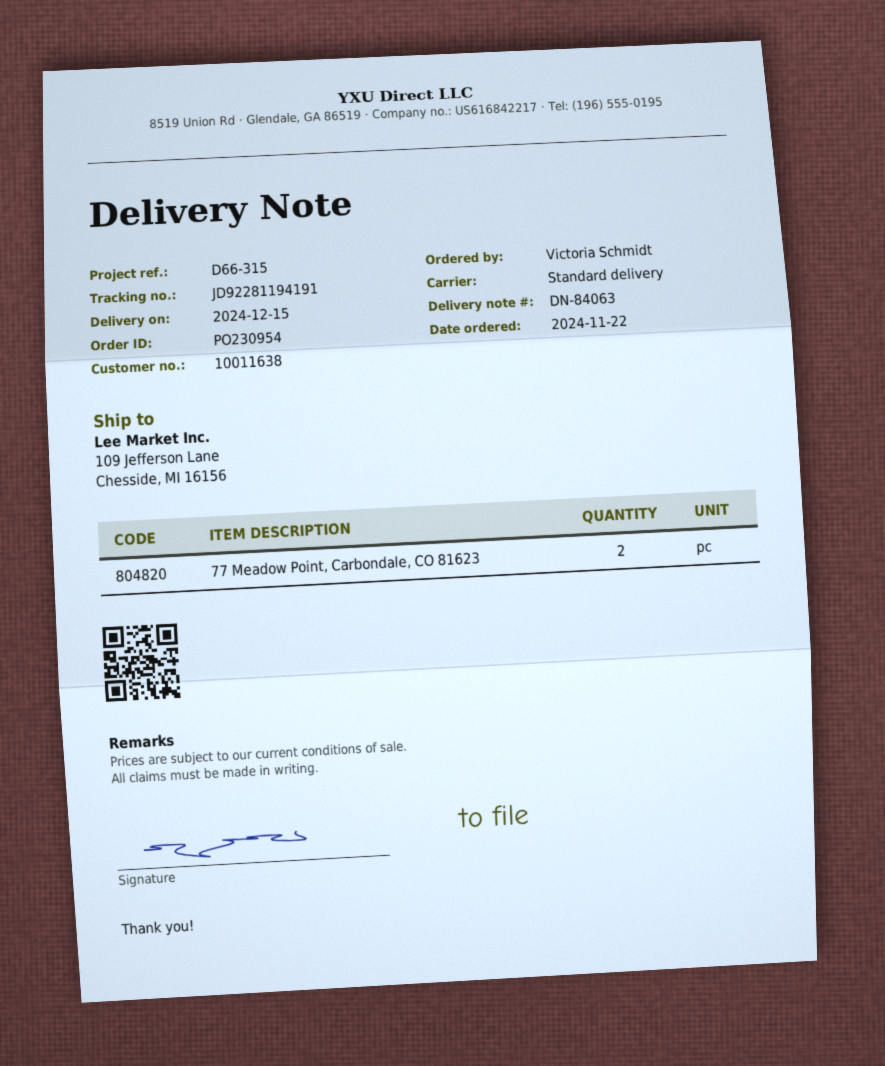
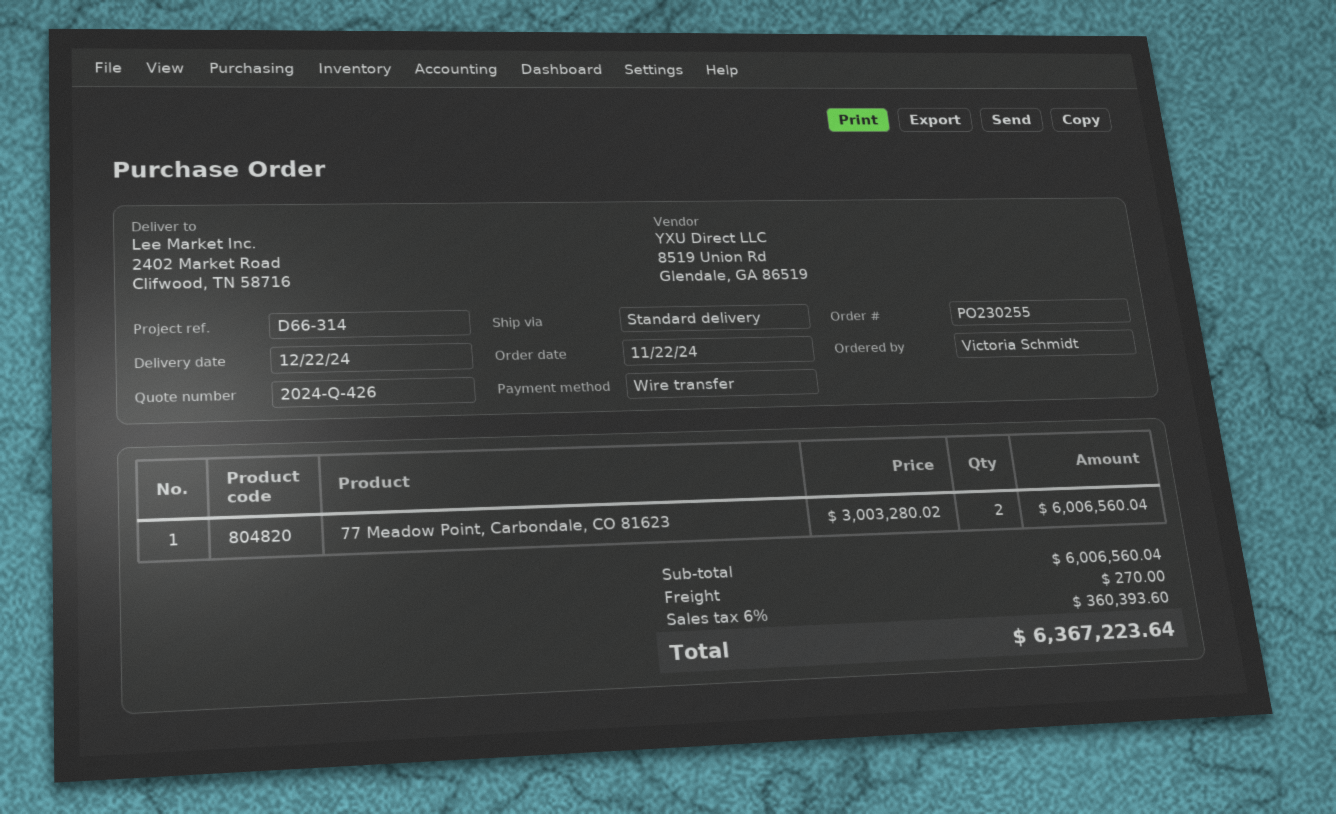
order number: PO230954 -> PO230255
delivery date: 2024-12-15 -> 2024-12-22
reference: D66-315 -> D66-314
ship to: 109 Jefferson Lane, Chesside, MI 16156 -> 2402 Market Road, Clifwood, TN 58716

